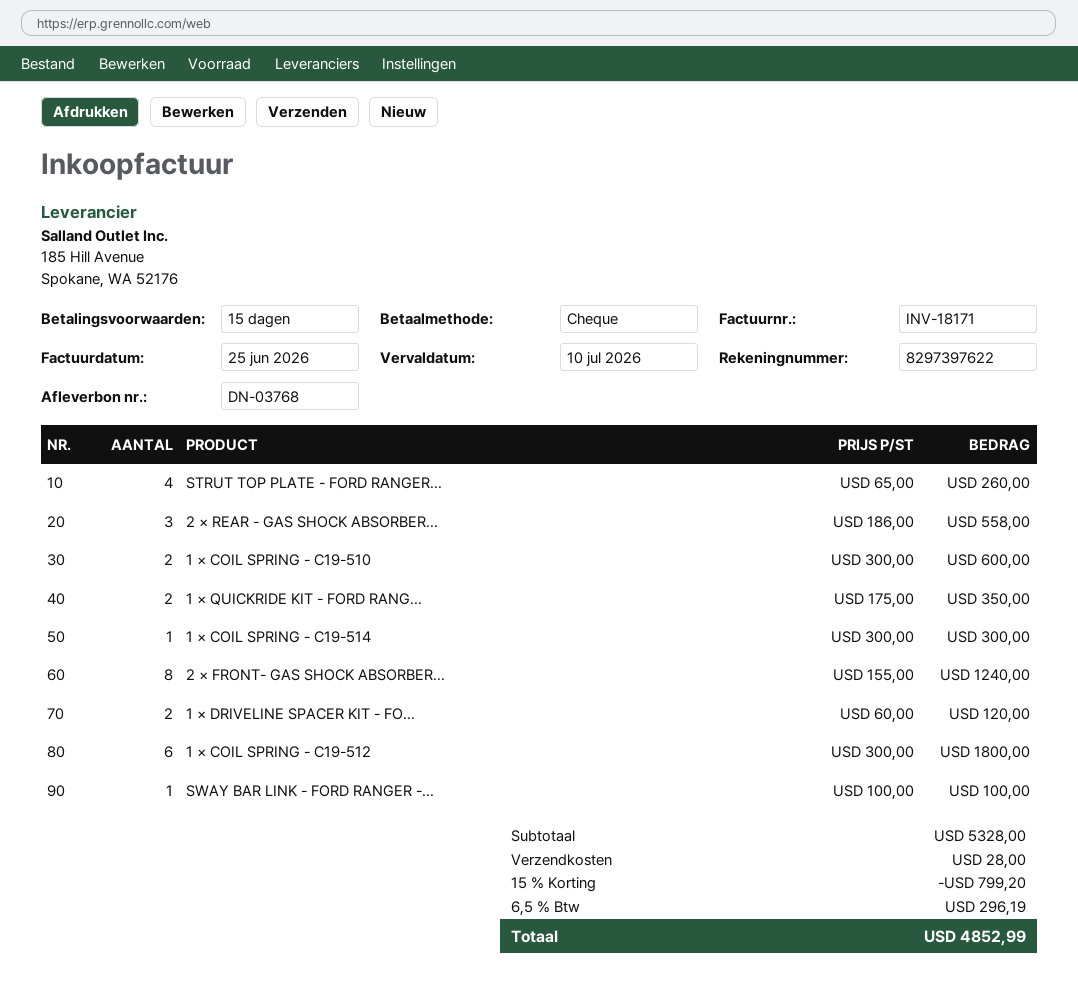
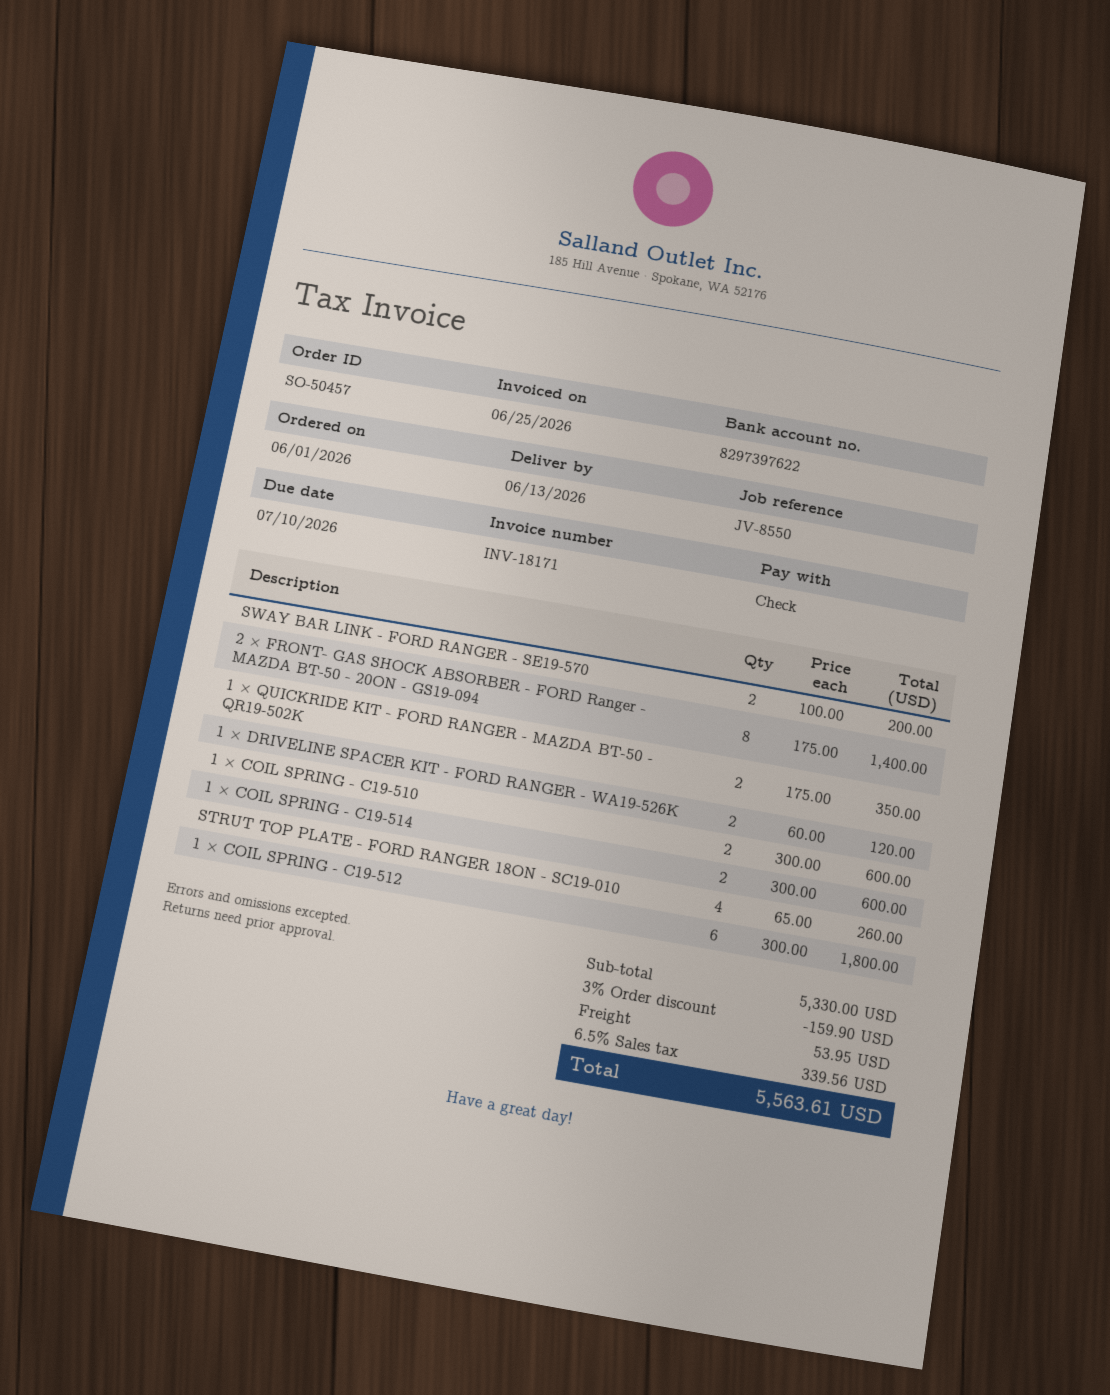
2 × REAR - GAS SHOCK ABSORBER...: 3 x 186.00 = 558.00 -> none
1 × COIL SPRING - C19-514: 1 x 300.00 = 300.00 -> 2 x 300.00 = 600.00
2 × FRONT- GAS SHOCK ABSORBER...: 8 x 155.00 = 1240.00 -> 8 x 175.00 = 1400.00
SWAY BAR LINK - FORD RANGER -...: 1 x 100.00 = 100.00 -> 2 x 100.00 = 200.00
subtotal: 5328.00 -> 5330.00
discount: 15% = 799.20 -> 3% = 159.90
shipping: 28.00 -> 53.95
tax: 6.5% = 296.19 -> 6.5% = 339.56
total: 4852.99 -> 5563.61

